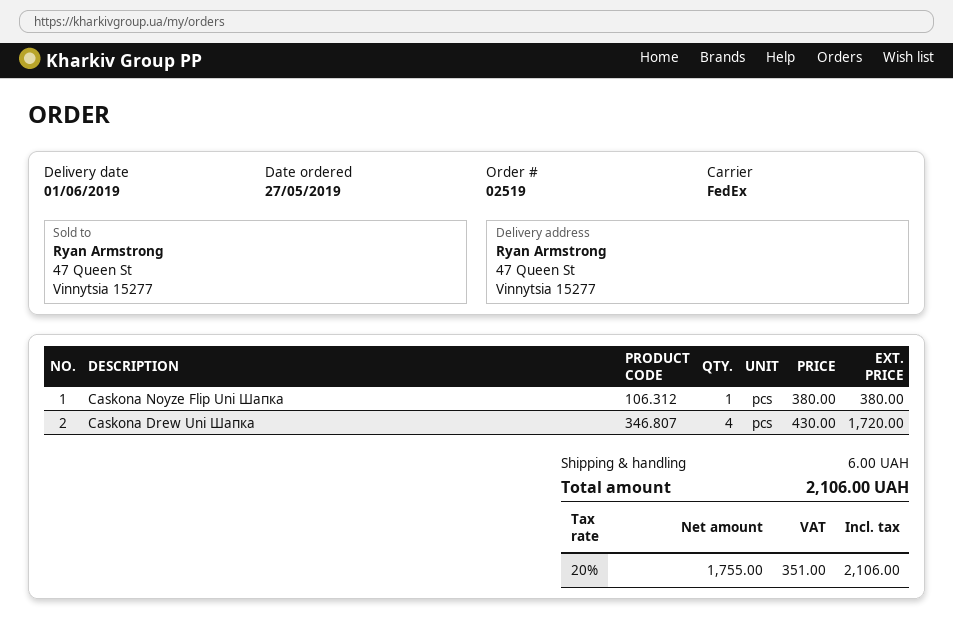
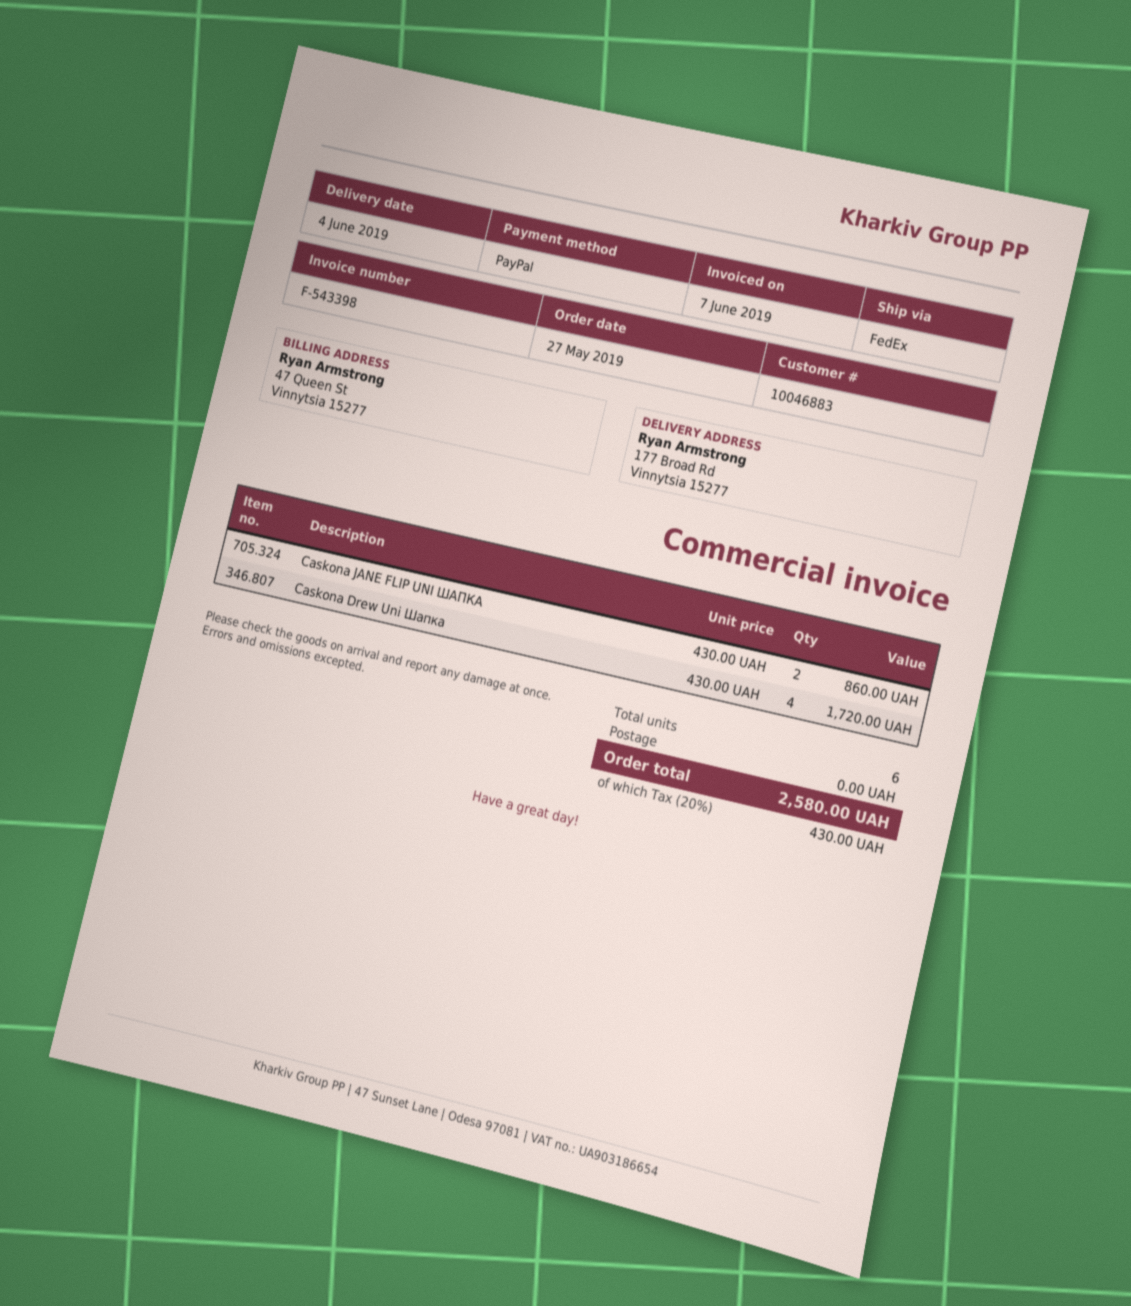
delivery date: 2019-06-01 -> 2019-06-04
ship to: 47 Queen St, Vinnytsia 15277 -> 177 Broad Rd, Vinnytsia 15277
Caskona Noyze Flip Uni Шапка: 1 x 380.00 = 380.00 -> none
Caskona JANE FLIP UNI ШАПКА: none -> 2 x 430.00 = 860.00
shipping: 6.00 -> 0.00
tax: 20% = 351.00 -> 20% = 430.00
total: 2106.00 -> 2580.00

